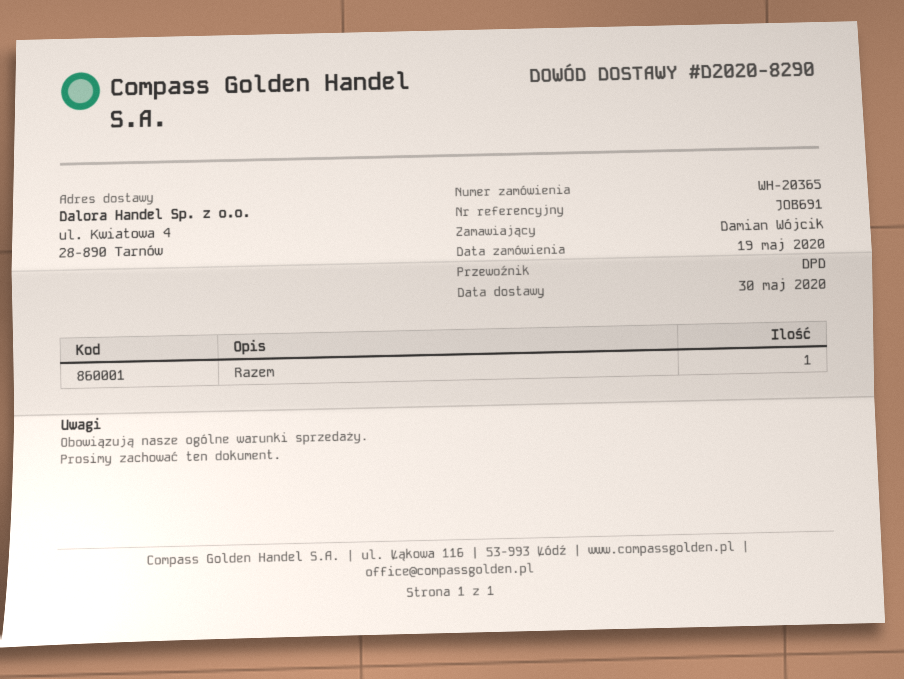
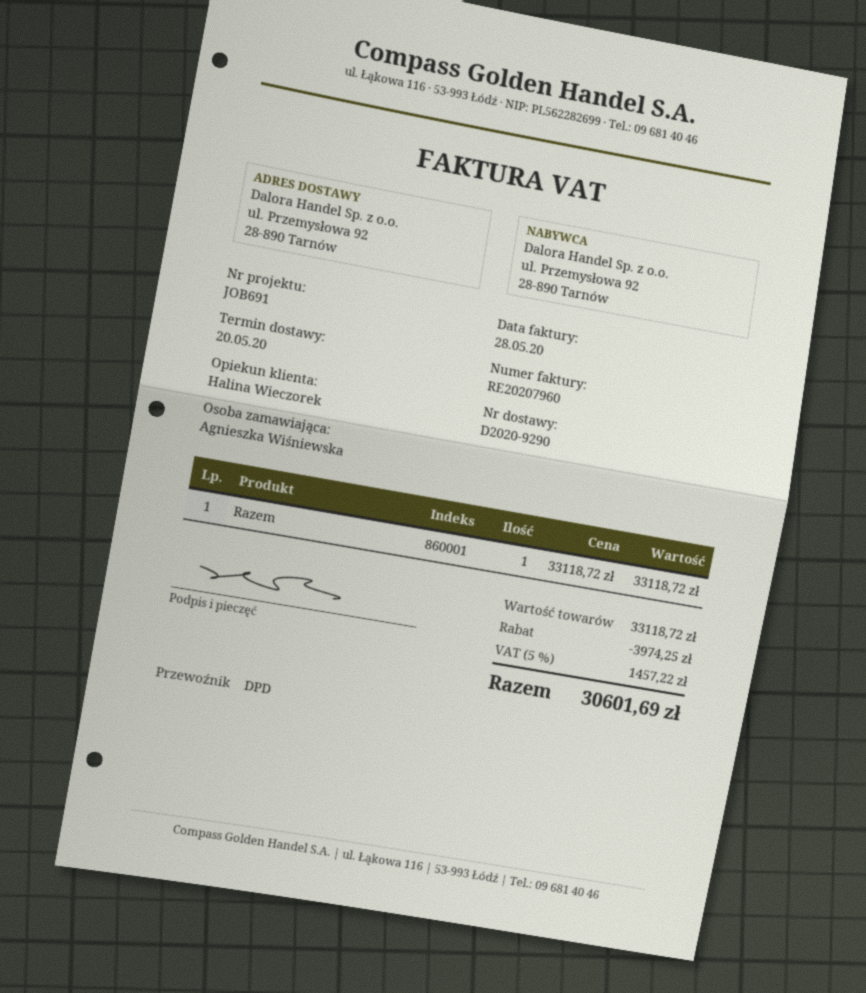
delivery note number: D2020-8290 -> D2020-9290
delivery date: 2020-05-30 -> 2020-05-20
ordered by: Damian Wójcik -> Agnieszka Wiśniewska
ship to: ul. Kwiatowa 4, 28-890 Tarnów -> ul. Przemysłowa 92, 28-890 Tarnów

